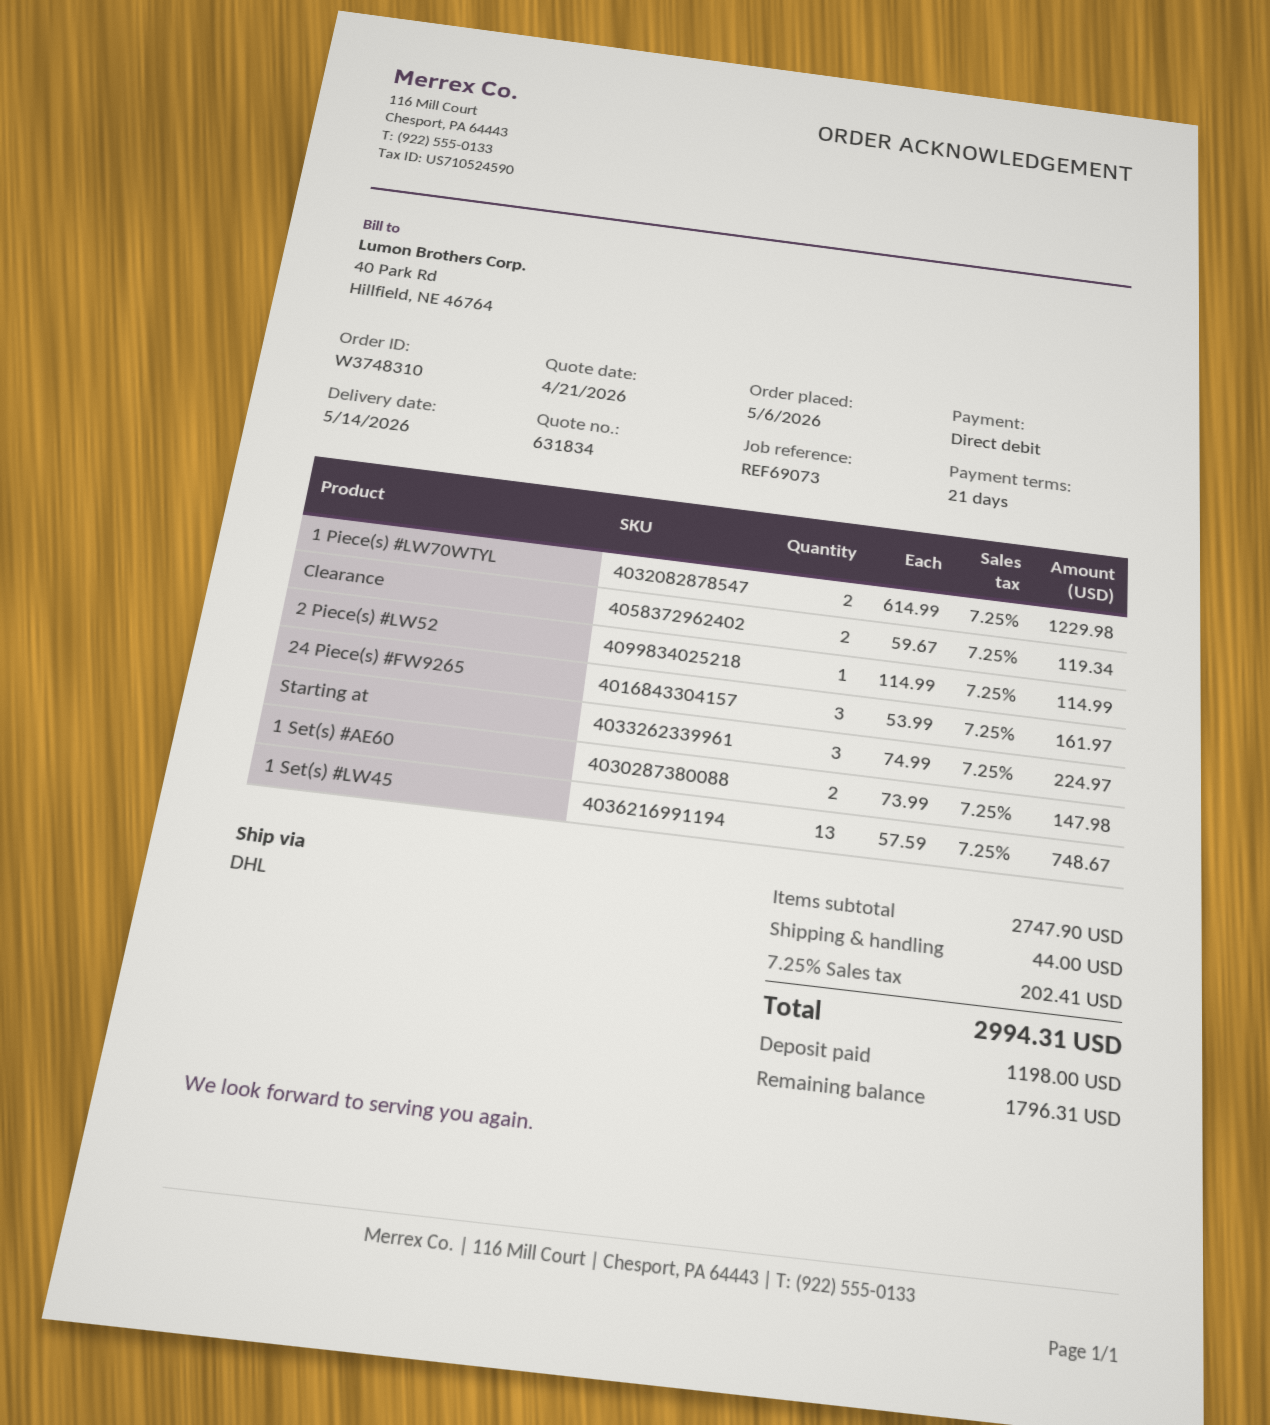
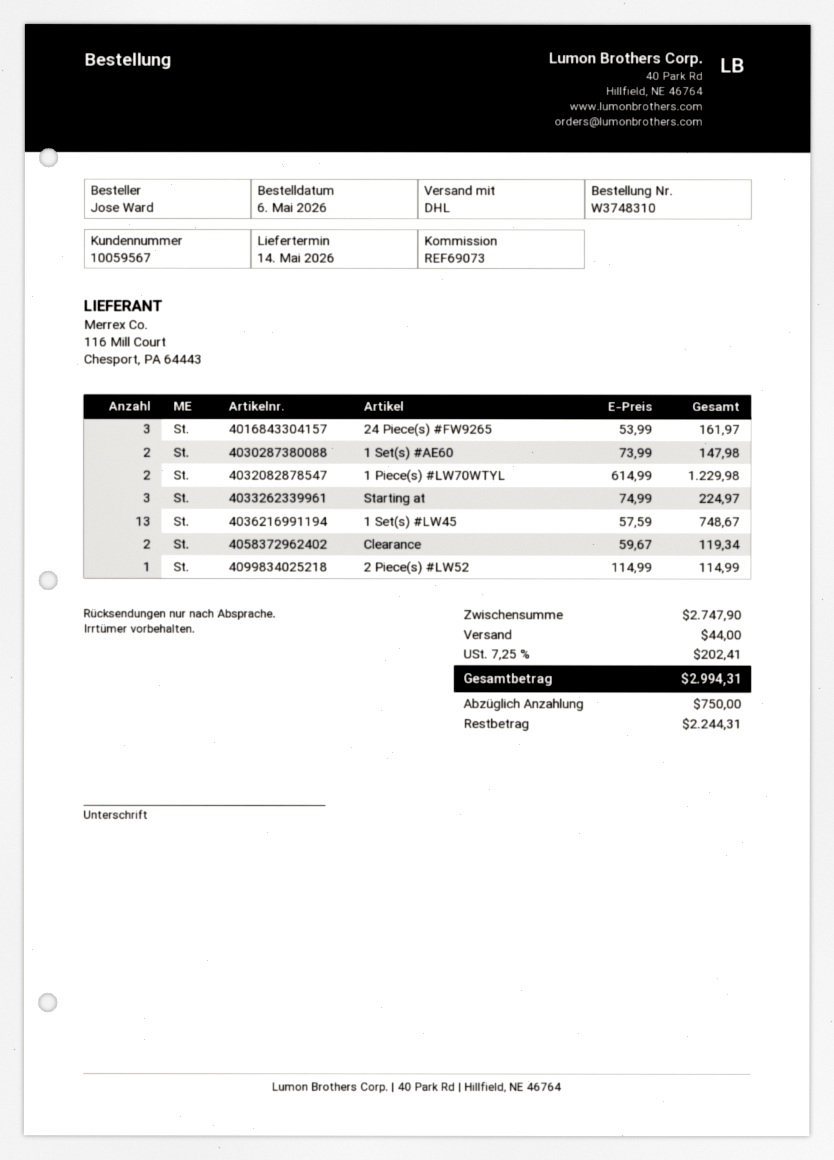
deposit: 1198.00 -> 750.00
balance: 1796.31 -> 2244.31

